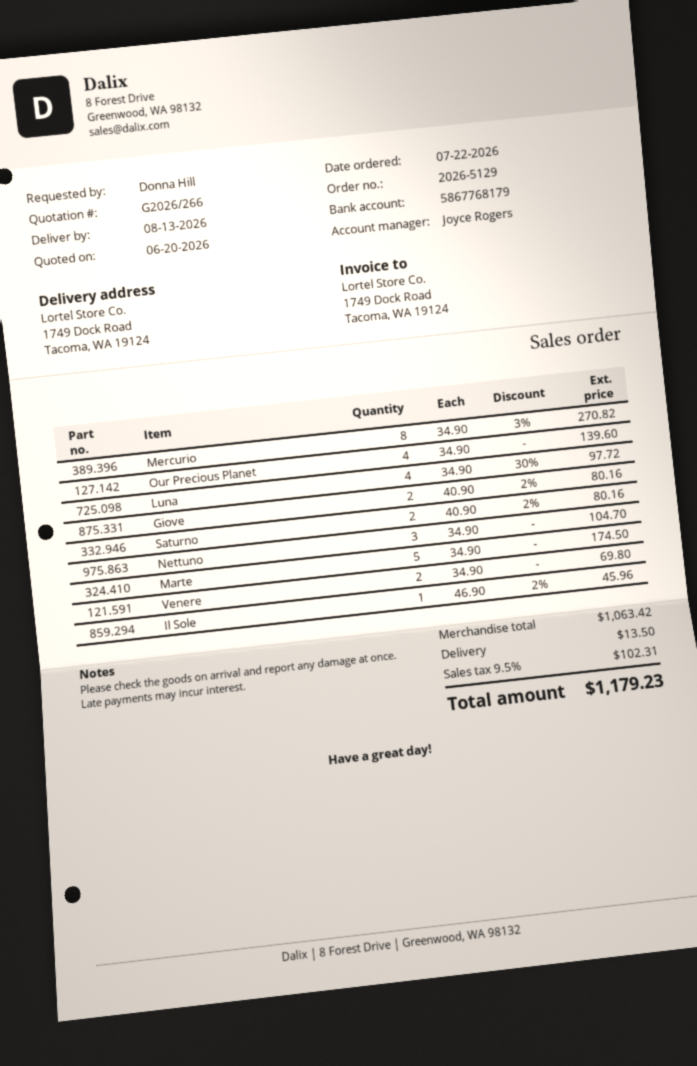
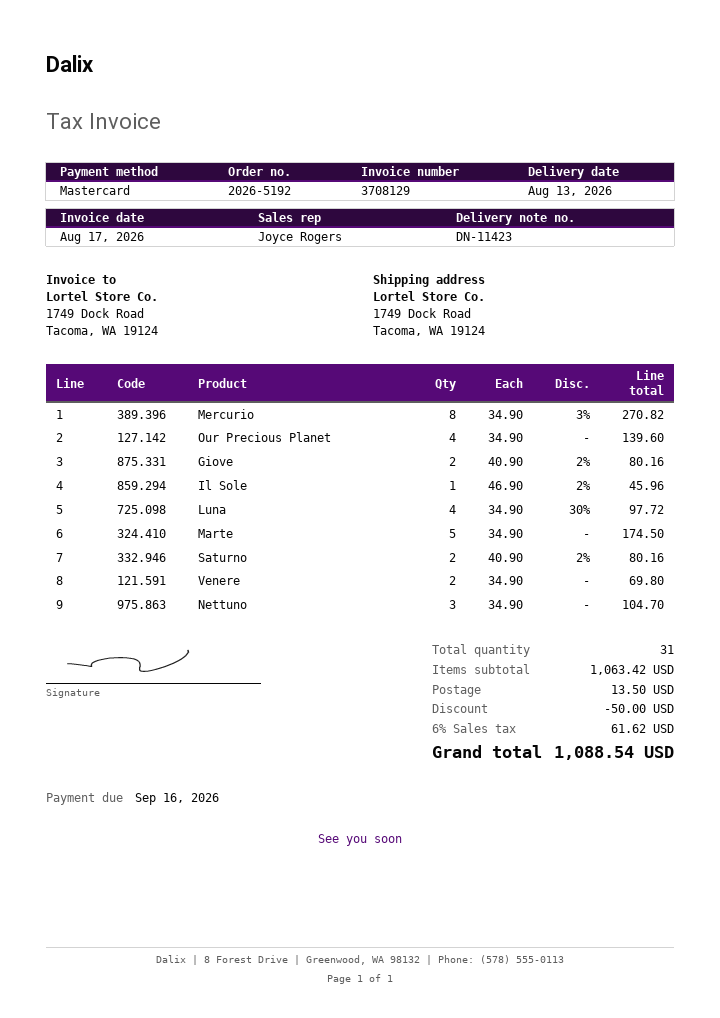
order number: 2026-5129 -> 2026-5192
discount: none -> 50.00
tax: 9.5% = 102.31 -> 6% = 61.62
total: 1179.23 -> 1088.54

